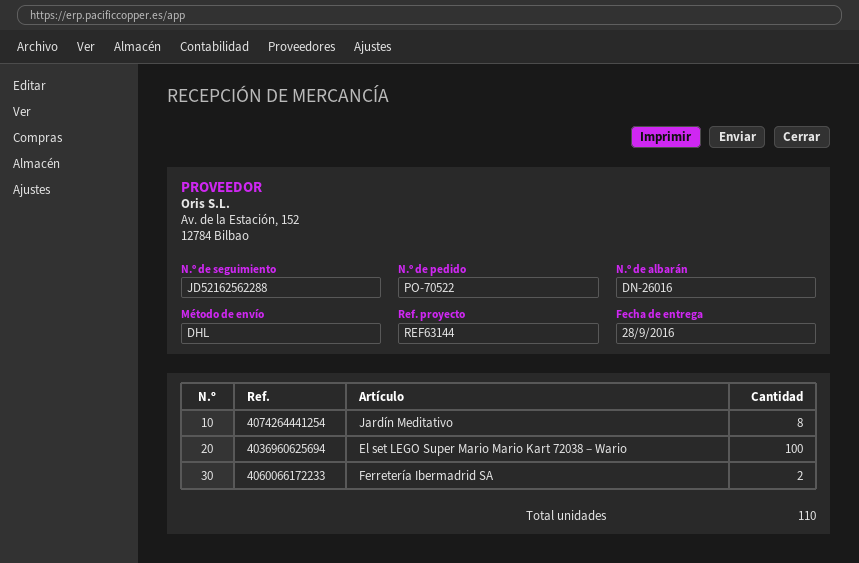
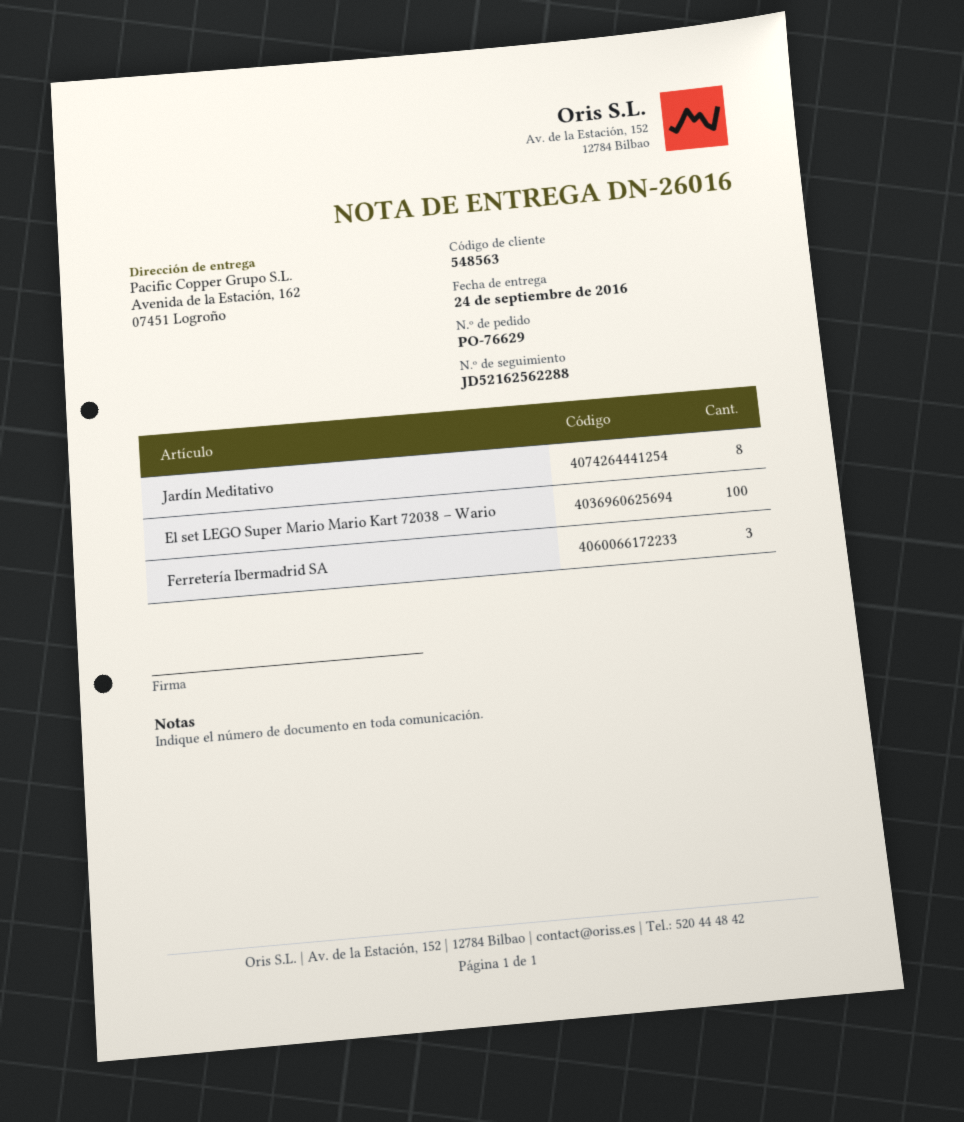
order number: PO-70522 -> PO-76629
delivery date: 2016-09-28 -> 2016-09-24
Ferretería Ibermadrid SA: 2 -> 3

